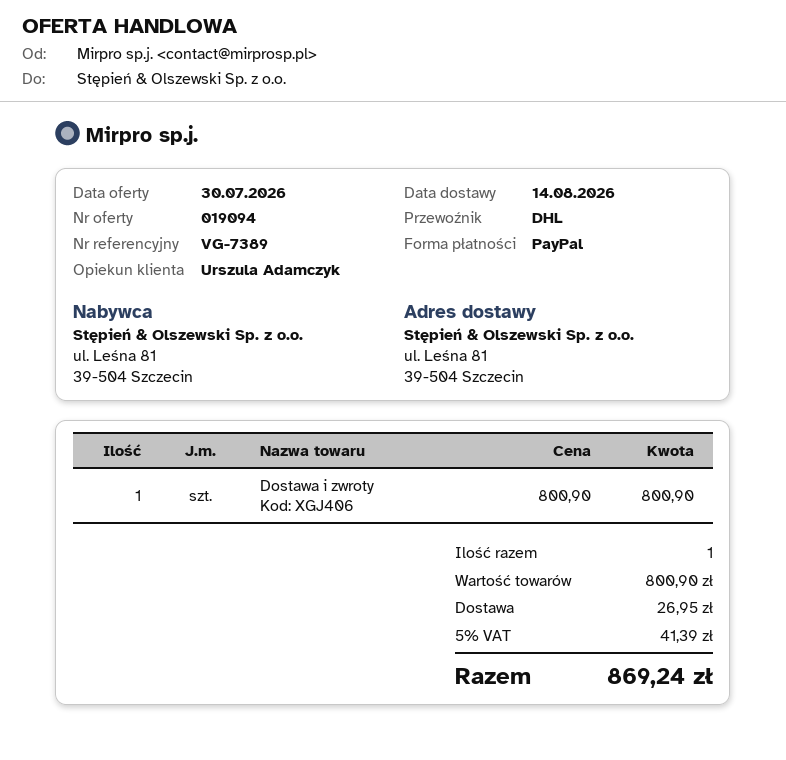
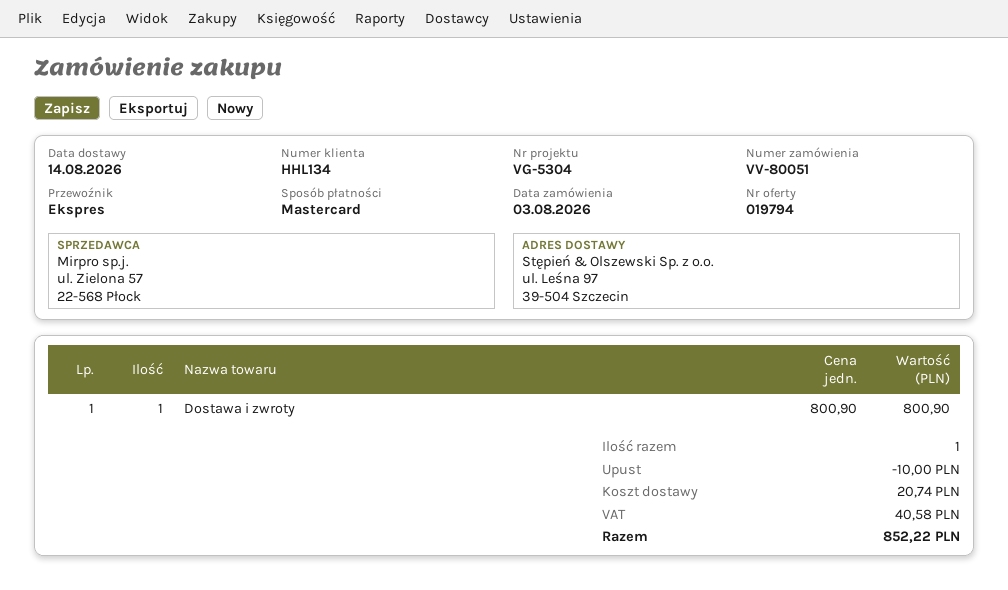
quote number: 019094 -> 019794
reference: VG-7389 -> VG-5304
payment method: PayPal -> Mastercard
shipping method: DHL -> express
ship to: ul. Leśna 81, 39-504 Szczecin -> ul. Leśna 97, 39-504 Szczecin
discount: none -> 10.00
shipping: 26.95 -> 20.74
tax: 41.39 -> 40.58
total: 869.24 -> 852.22

